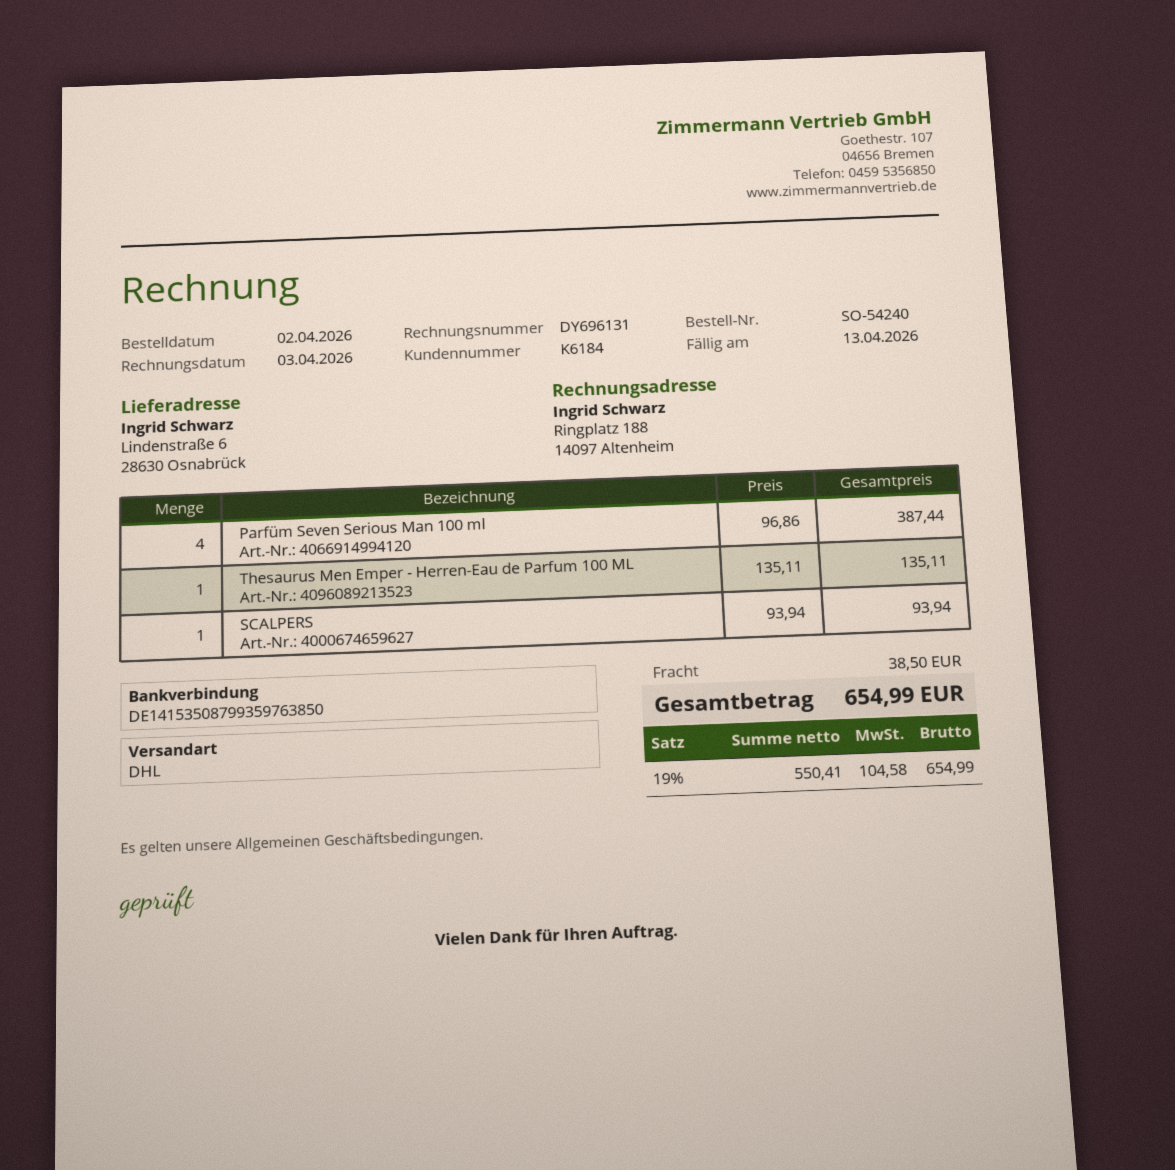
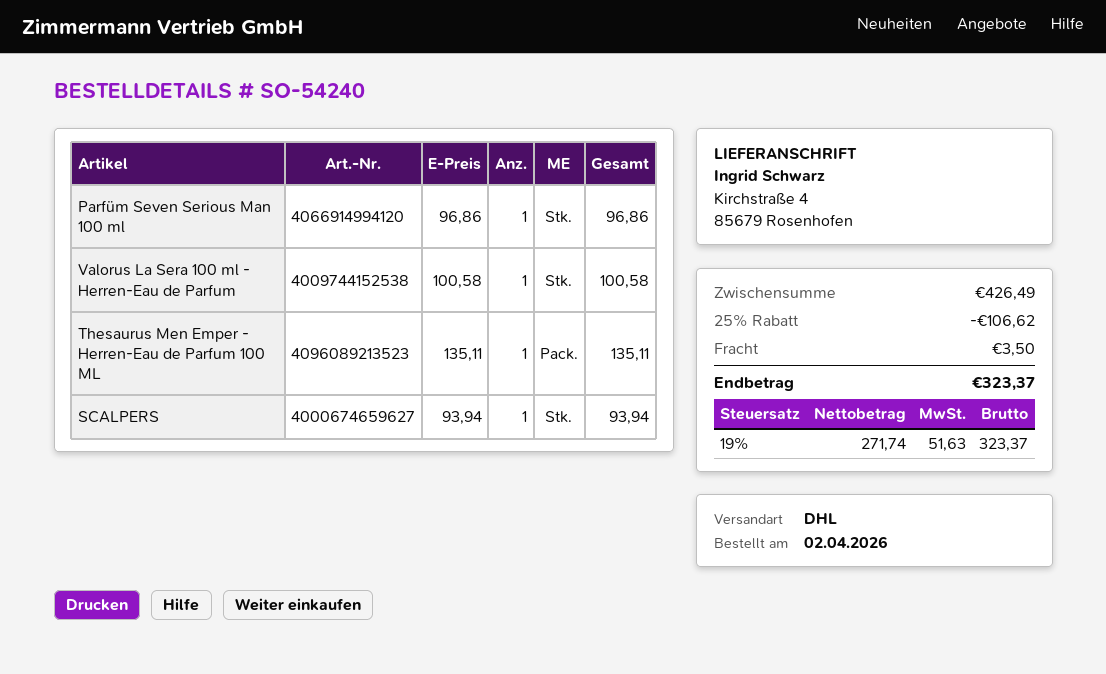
ship to: Lindenstraße 6, 28630 Osnabrück -> Kirchstraße 4, 85679 Rosenhofen
Parfüm Seven Serious Man 100 ml: 4 x 96.86 = 387.44 -> 1 x 96.86 = 96.86
Valorus La Sera 100 ml - Herren-Eau de Parfum: none -> 1 x 100.58 = 100.58
discount: none -> 25% = 106.62
shipping: 38.50 -> 3.50
net: 550.41 -> 271.74
tax: 19% = 104.58 -> 19% = 51.63
total: 654.99 -> 323.37

